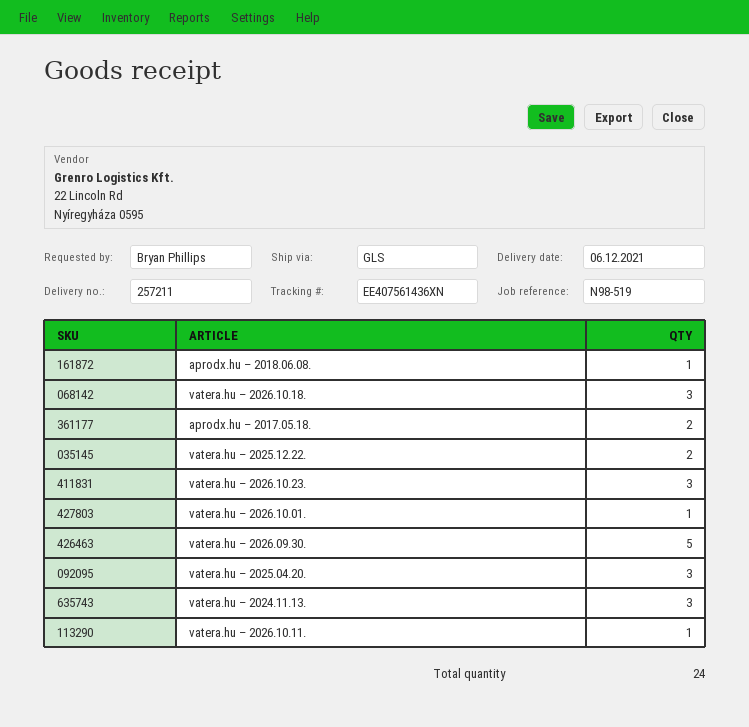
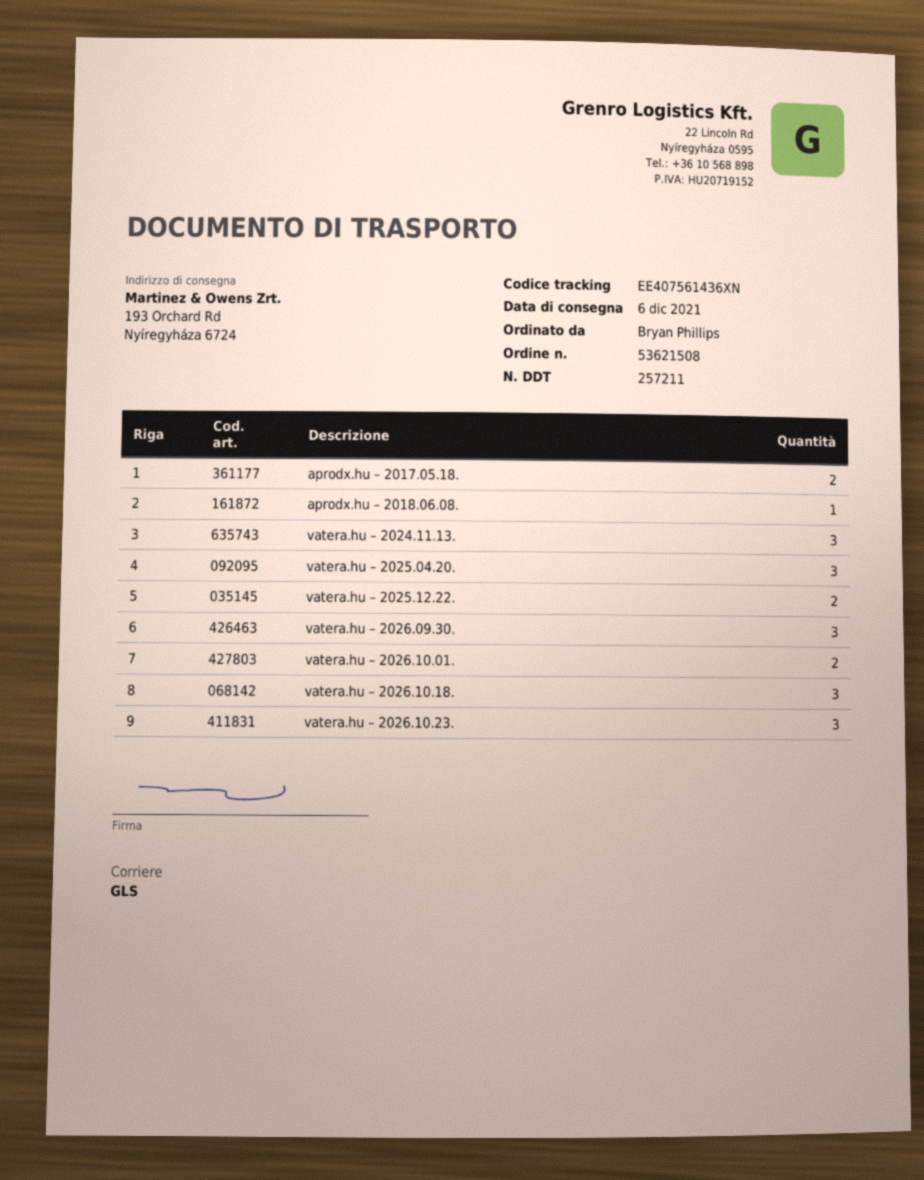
vatera.hu – 2026.10.01.: 1 -> 2
vatera.hu – 2026.09.30.: 5 -> 3
vatera.hu – 2026.10.11.: 1 -> none

